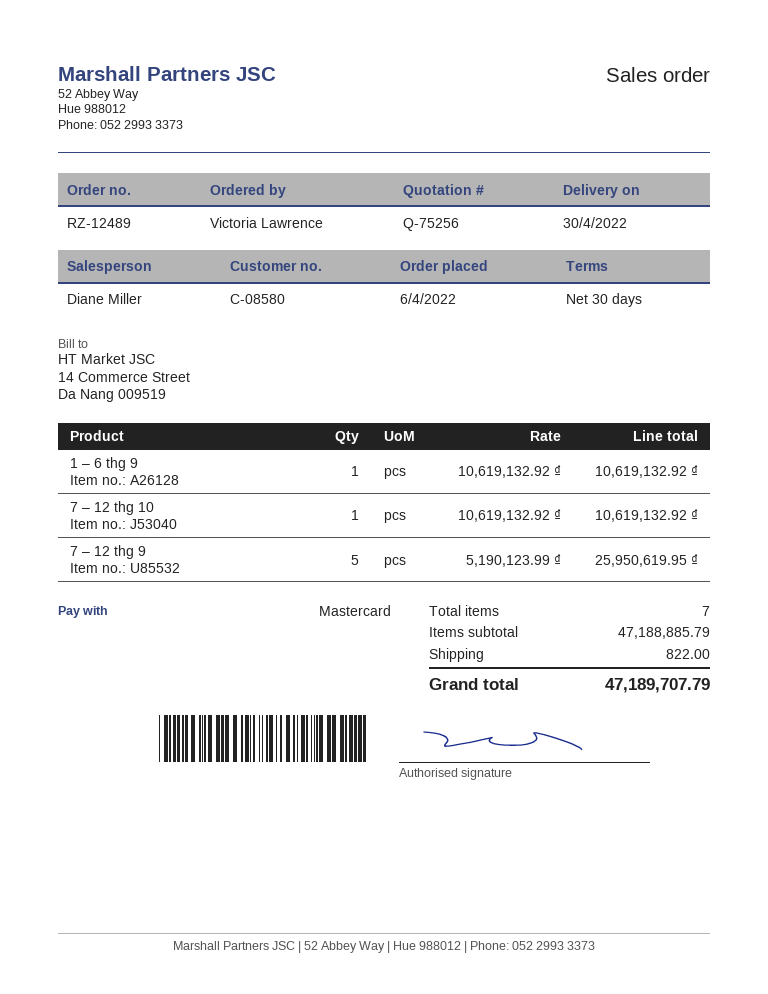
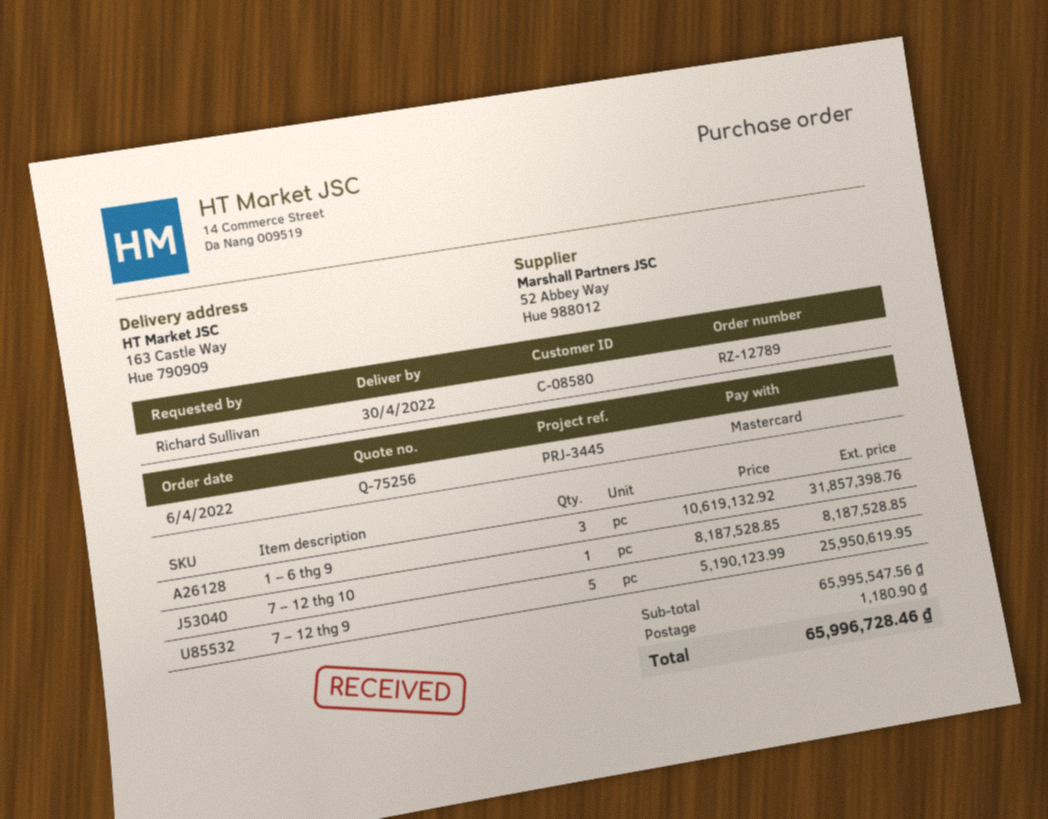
order number: RZ-12489 -> RZ-12789
ordered by: Victoria Lawrence -> Richard Sullivan
1 – 6 thg 9: 1 x 10619132.92 = 10619132.92 -> 3 x 10619132.92 = 31857398.76
7 – 12 thg 10: 1 x 10619132.92 = 10619132.92 -> 1 x 8187528.85 = 8187528.85
subtotal: 47188885.79 -> 65995547.56
shipping: 822.00 -> 1180.90
total: 47189707.79 -> 65996728.46

